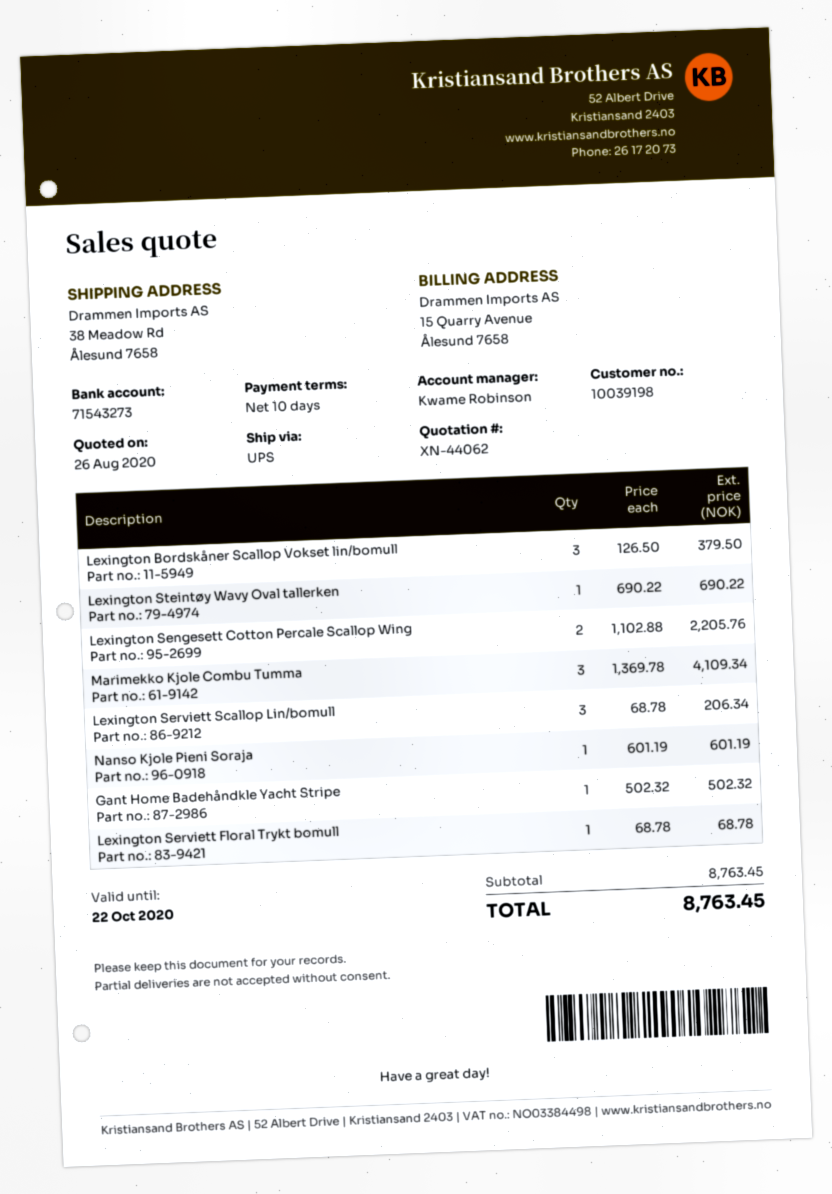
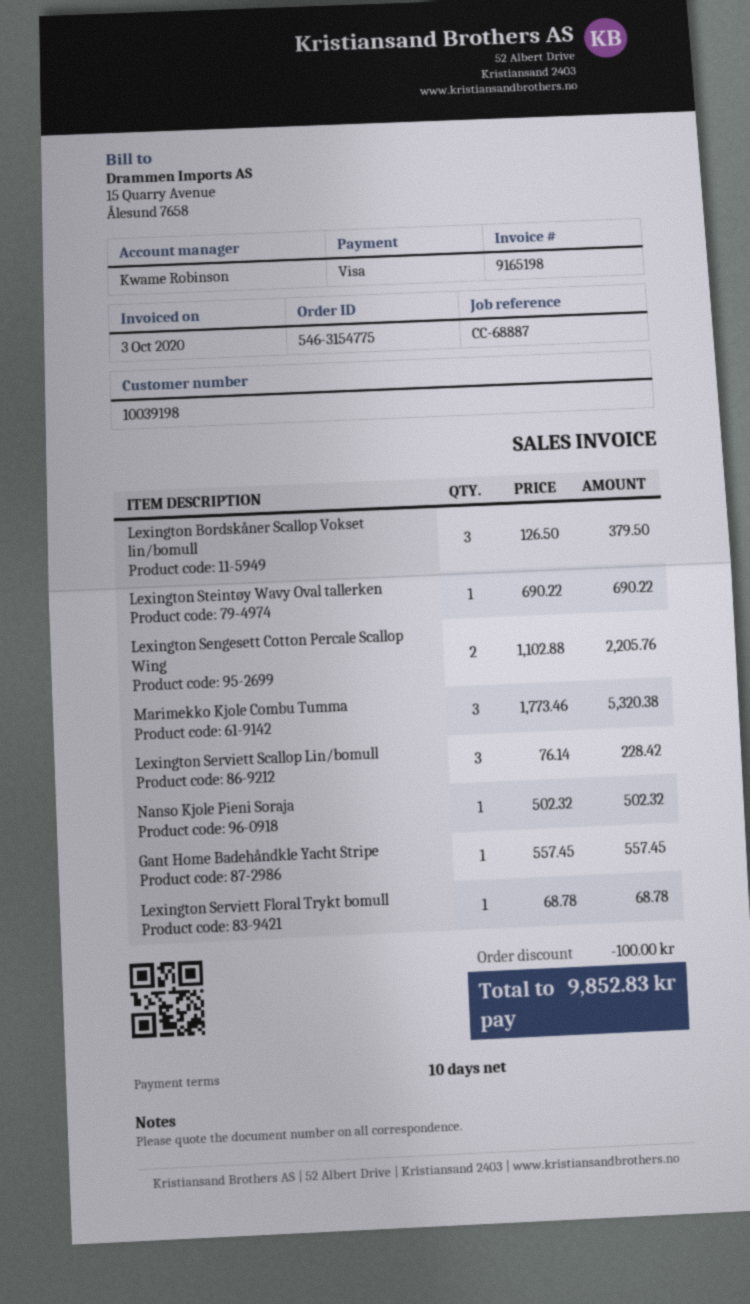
Marimekko Kjole Combu Tumma: 3 x 1369.78 = 4109.34 -> 3 x 1773.46 = 5320.38
Lexington Serviett Scallop Lin/bomull: 3 x 68.78 = 206.34 -> 3 x 76.14 = 228.42
Nanso Kjole Pieni Soraja: 1 x 601.19 = 601.19 -> 1 x 502.32 = 502.32
Gant Home Badehåndkle Yacht Stripe: 1 x 502.32 = 502.32 -> 1 x 557.45 = 557.45
discount: none -> 100.00
total: 8763.45 -> 9852.83

